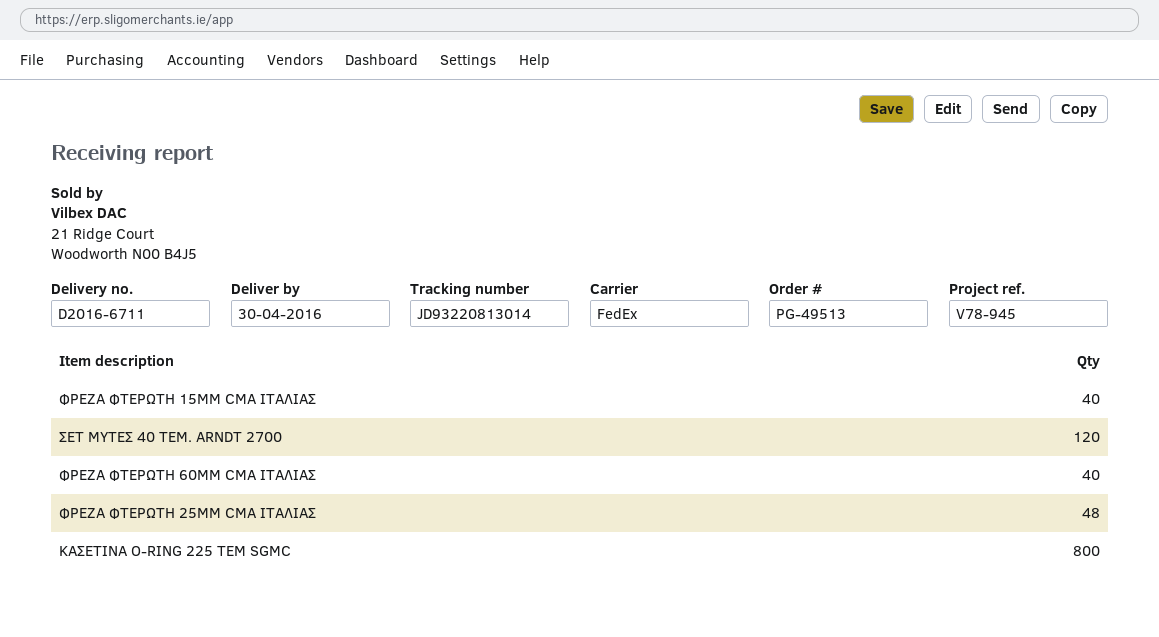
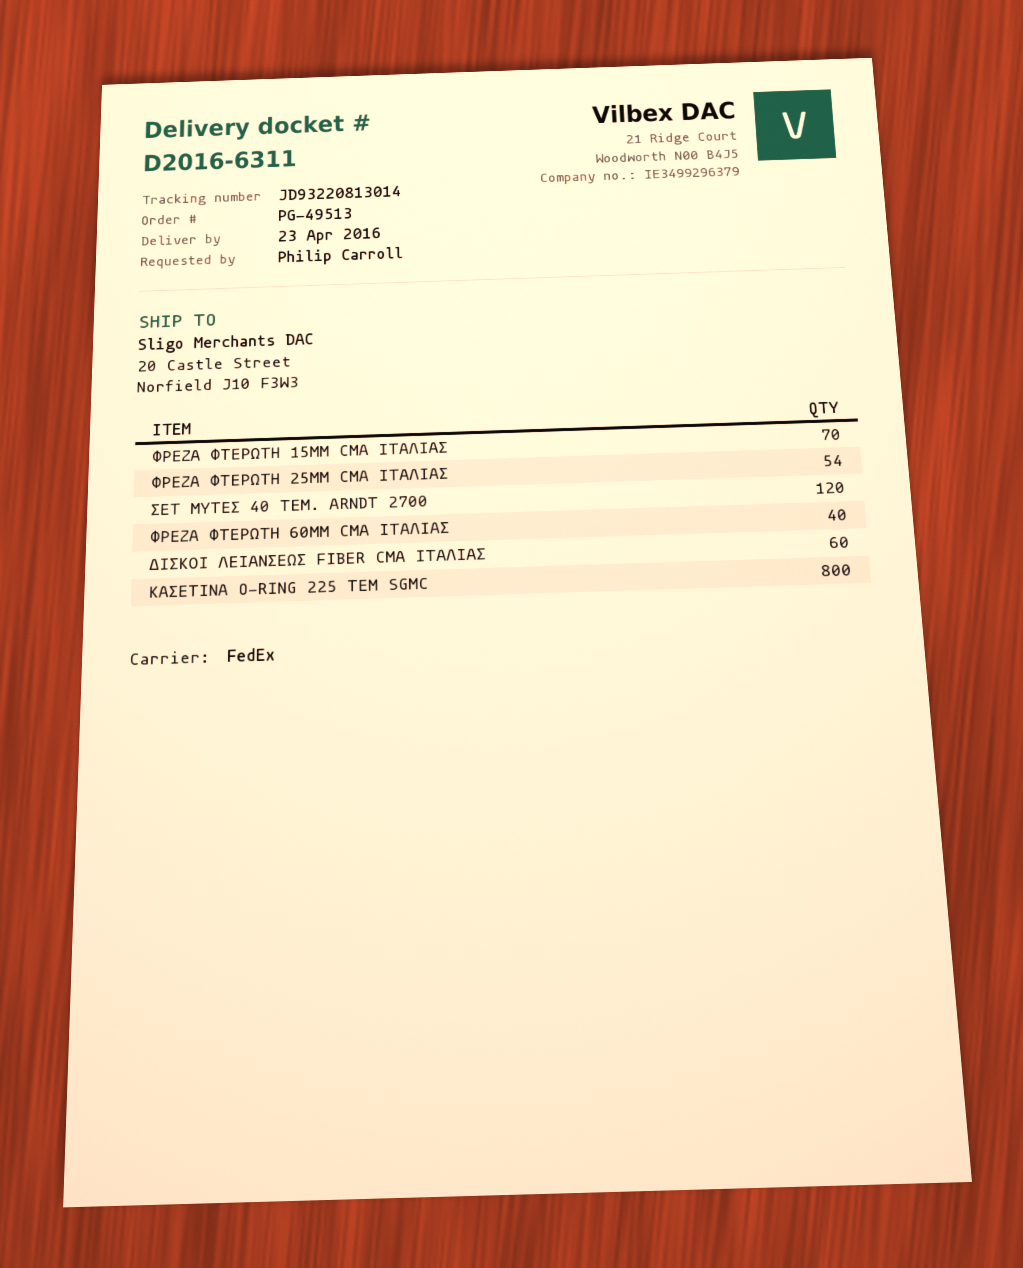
delivery note number: D2016-6711 -> D2016-6311
delivery date: 2016-04-30 -> 2016-04-23
ΦΡΕΖΑ ΦΤΕΡΩΤΗ 15ΜΜ CMA ΙΤΑΛΙΑΣ: 40 -> 70
ΦΡΕΖΑ ΦΤΕΡΩΤΗ 25ΜΜ CMA ΙΤΑΛΙΑΣ: 48 -> 54
ΔΙΣΚΟΙ ΛΕΙΑΝΣΕΩΣ FIBER CMA ΙΤΑΛΙΑΣ: none -> 60

